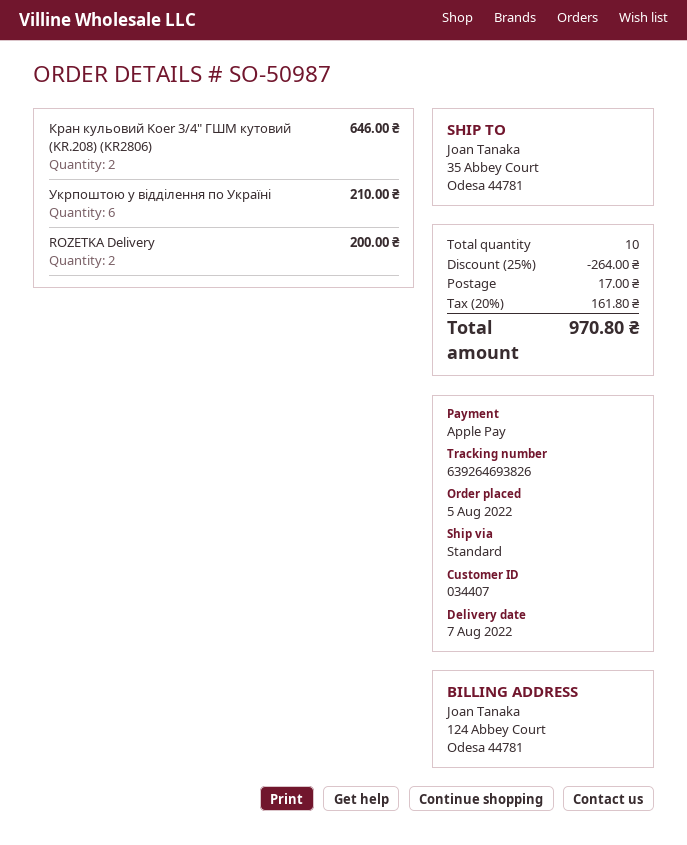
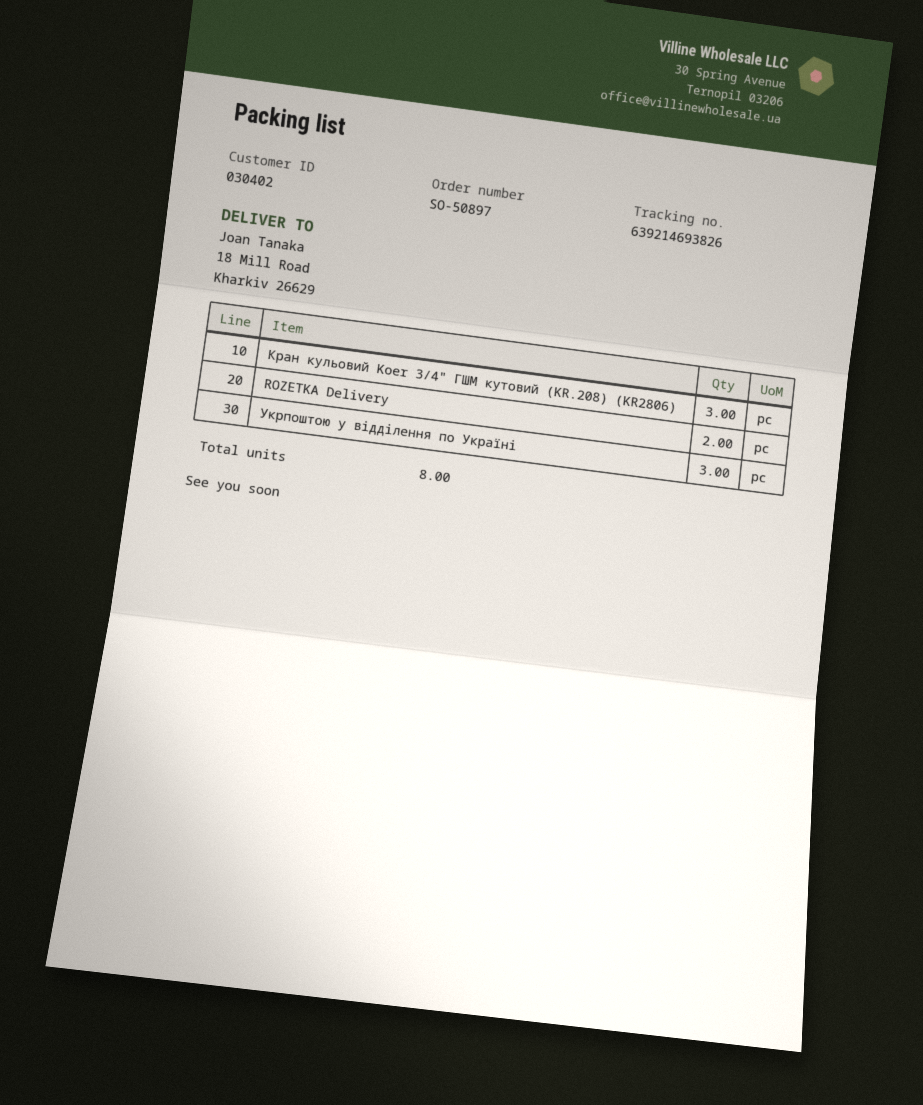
order number: SO-50987 -> SO-50897
customer number: 034407 -> 030402
tracking number: 639264693826 -> 639214693826
ship to: 35 Abbey Court, Odesa 44781 -> 18 Mill Road, Kharkiv 26629
Кран кульовий Koer 3/4" ГШМ кутовий (KR.208) (KR2806): 2 -> 3
Укрпоштою у відділення по Україні: 6 -> 3
total quantity: 10 -> 8

